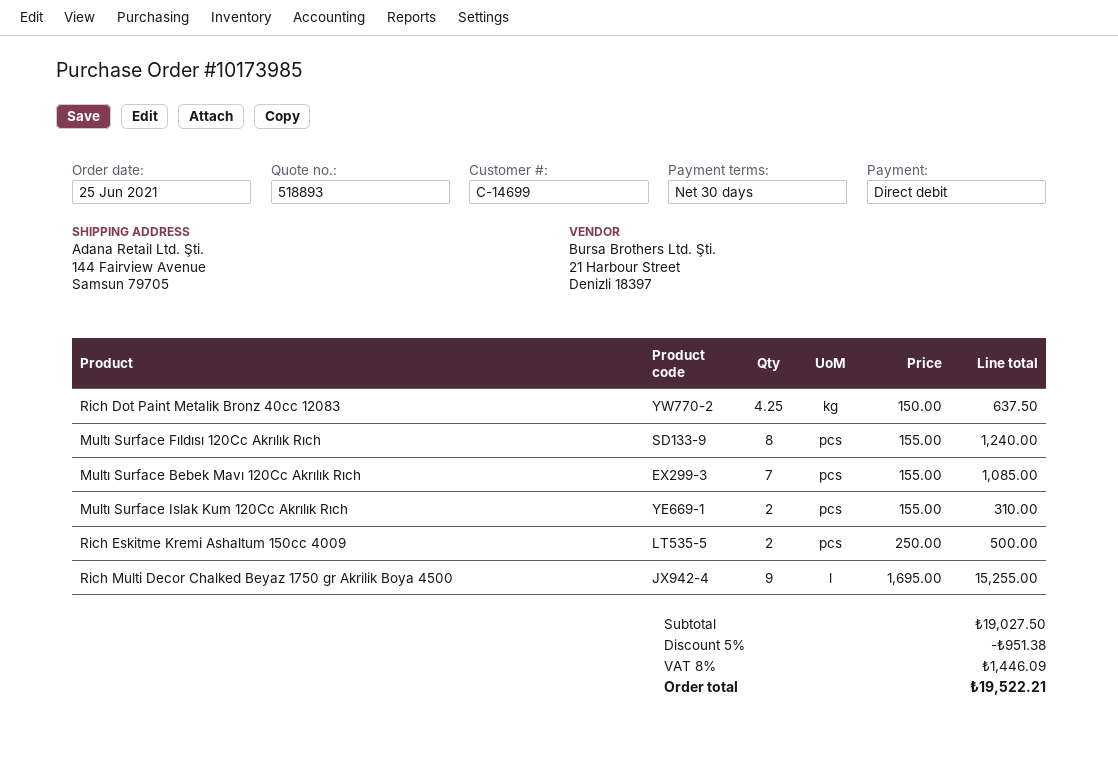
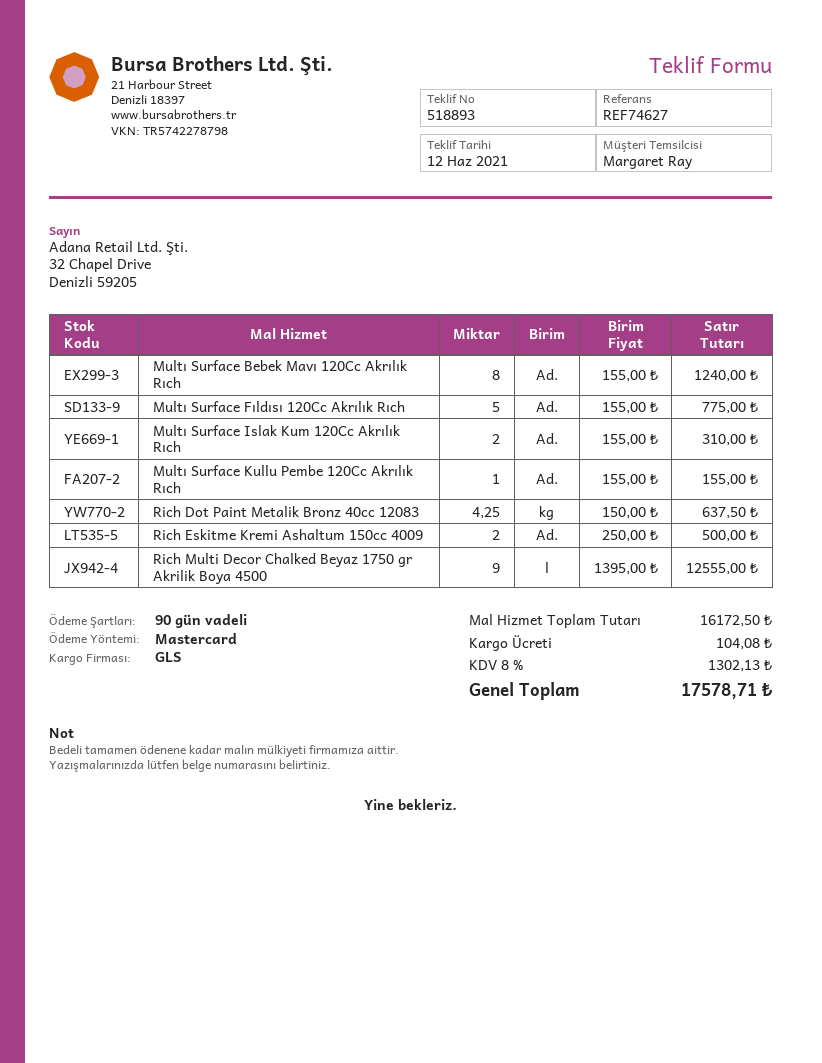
payment terms: 30 days -> 90 days
payment method: direct debit -> Mastercard
Multı Surface Fıldısı 120Cc Akrılık Rıch: 8 x 155.00 = 1240.00 -> 5 x 155.00 = 775.00
Multı Surface Bebek Mavı 120Cc Akrılık Rıch: 7 x 155.00 = 1085.00 -> 8 x 155.00 = 1240.00
Rich Multi Decor Chalked Beyaz 1750 gr Akrilik Boya 4500: 9 x 1695.00 = 15255.00 -> 9 x 1395.00 = 12555.00
Multı Surface Kullu Pembe 120Cc Akrılık Rıch: none -> 1 x 155.00 = 155.00
subtotal: 19027.50 -> 16172.50
discount: 5% = 951.38 -> none
shipping: none -> 104.08
tax: 8% = 1446.09 -> 8% = 1302.13
total: 19522.21 -> 17578.71

